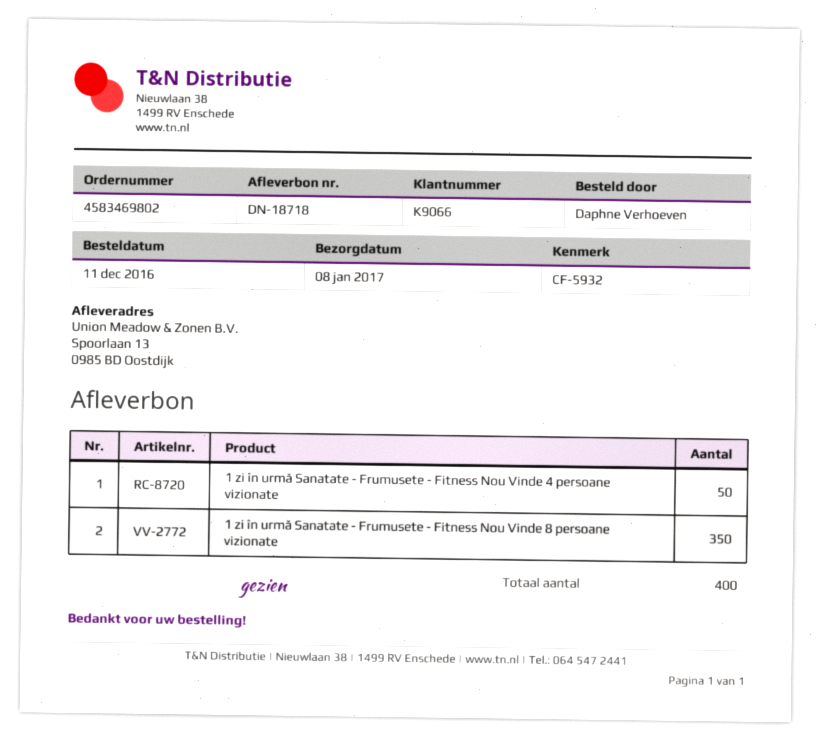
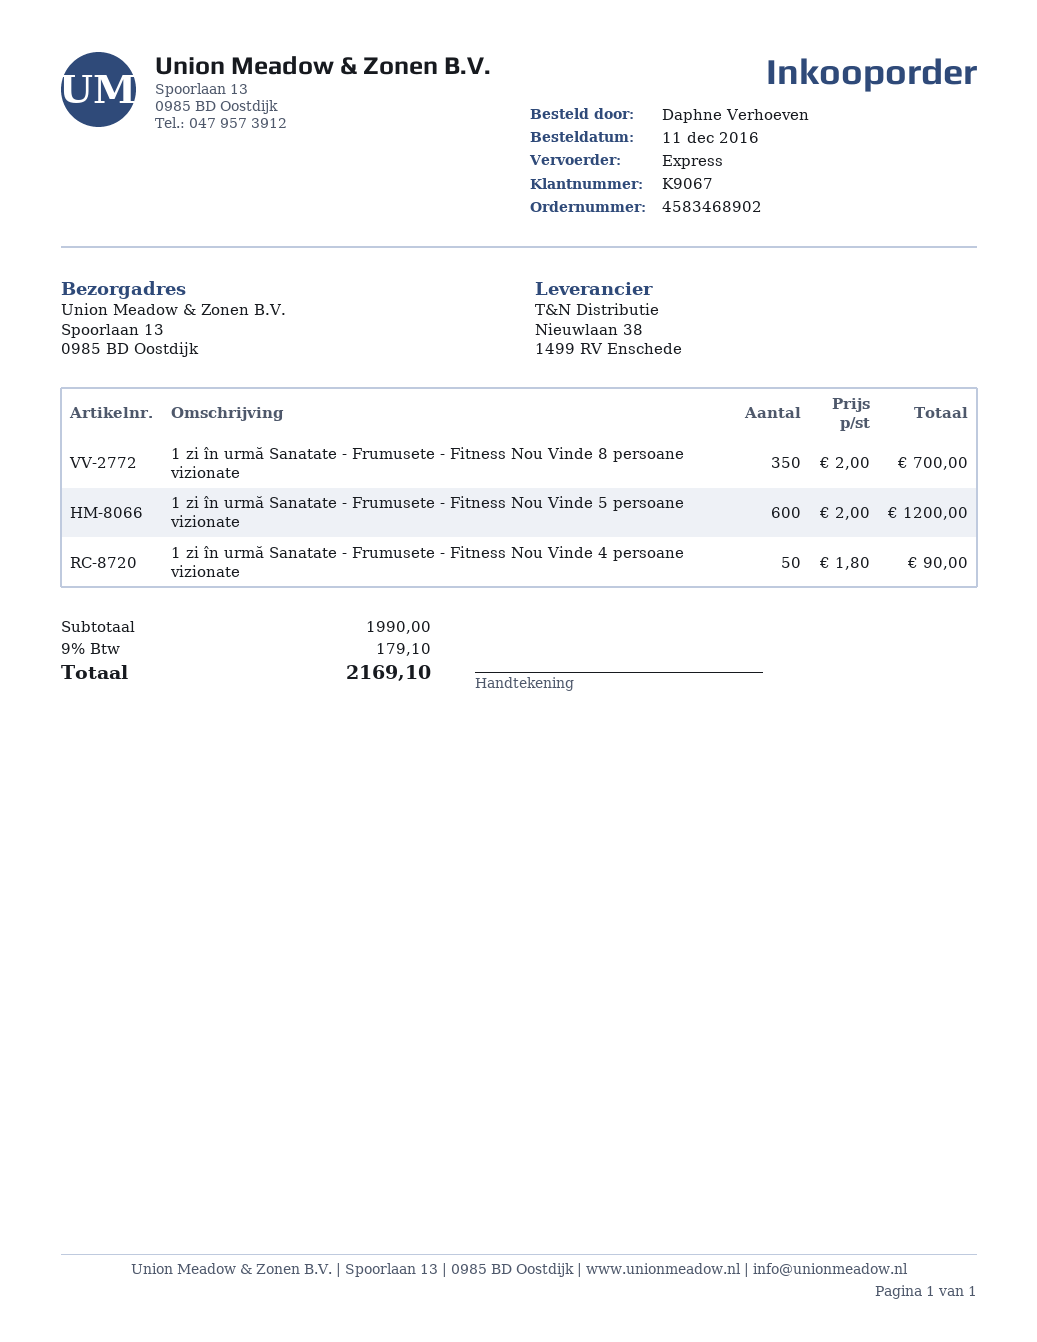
order number: 4583469802 -> 4583468902
customer number: K9066 -> K9067
1 zi în urmă Sanatate - Frumusete - Fitness Nou Vinde 5 persoane vizionate: none -> 600

